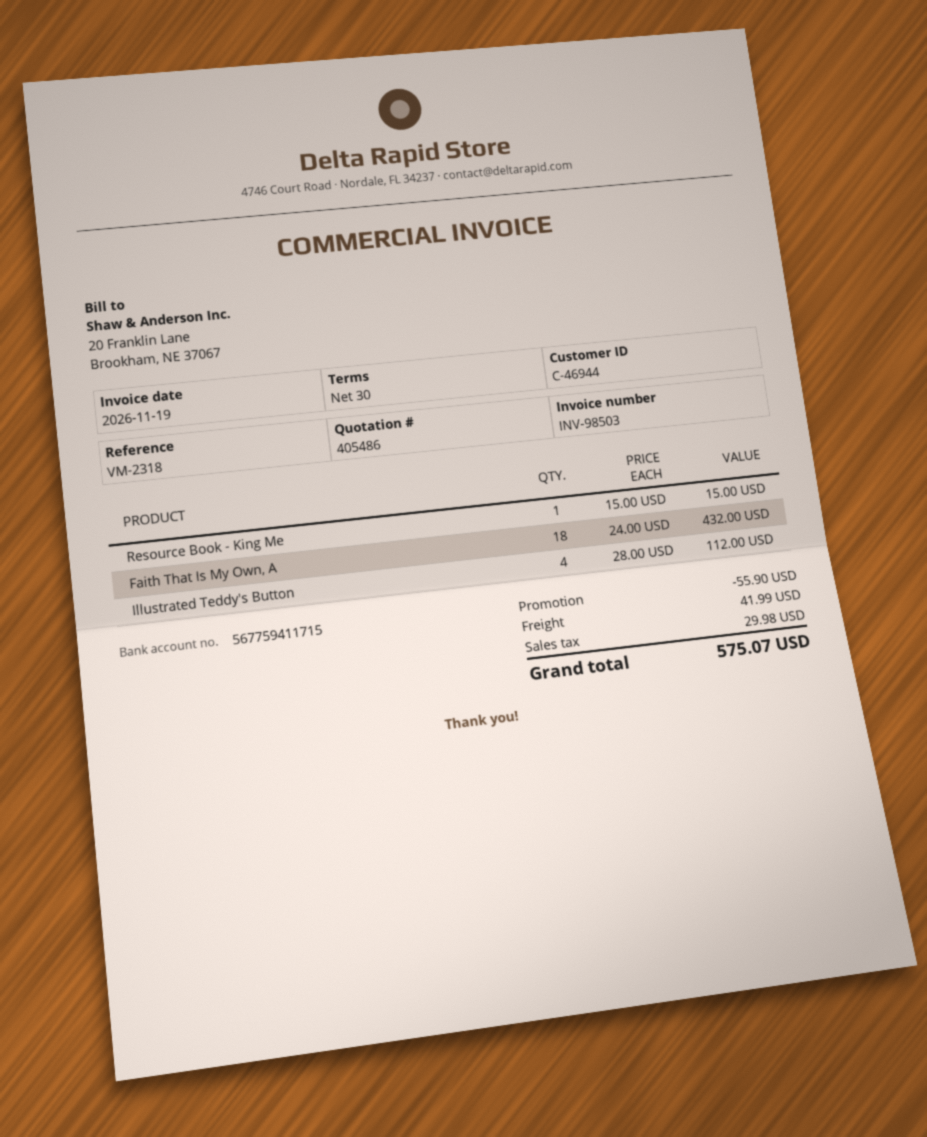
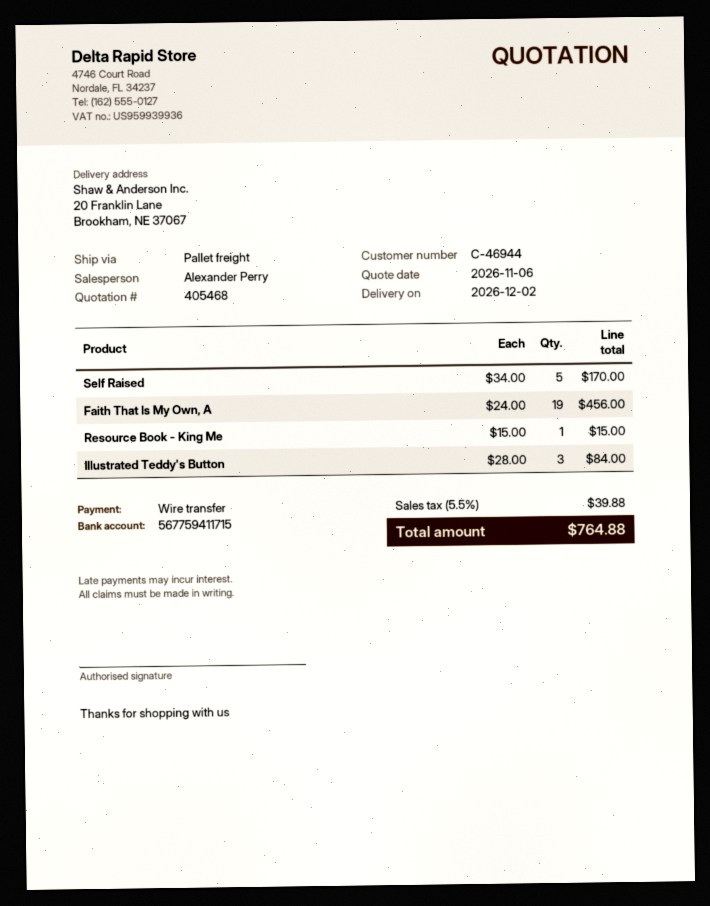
quote number: 405486 -> 405468
Faith That Is My Own, A: 18 x 24.00 = 432.00 -> 19 x 24.00 = 456.00
Illustrated Teddy's Button: 4 x 28.00 = 112.00 -> 3 x 28.00 = 84.00
Self Raised: none -> 5 x 34.00 = 170.00
discount: 55.90 -> none
shipping: 41.99 -> none
tax: 29.98 -> 39.88
total: 575.07 -> 764.88

